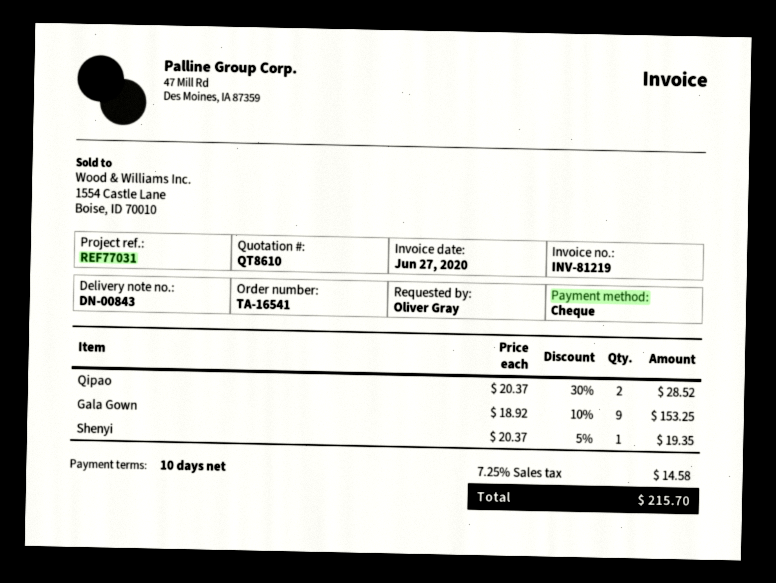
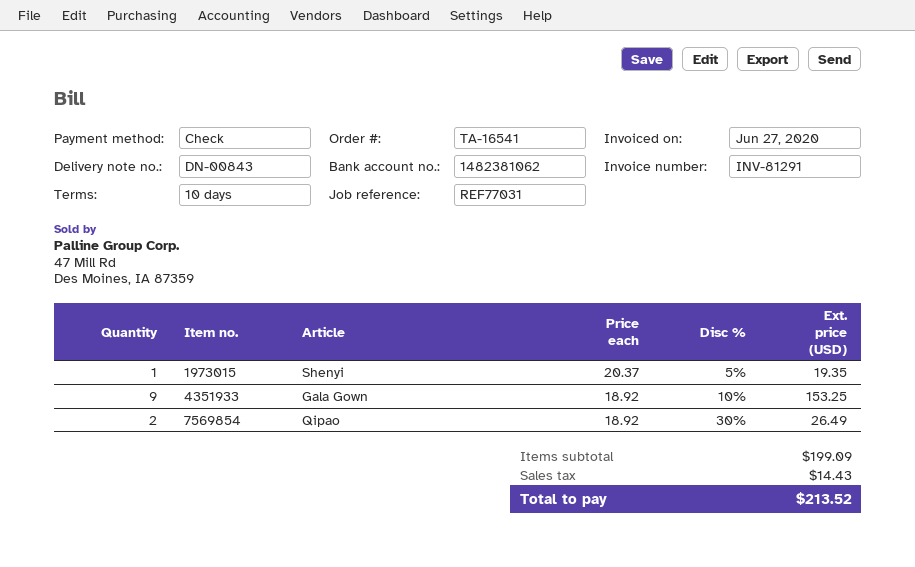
invoice number: INV-81219 -> INV-81291
Qipao: 2 x 20.37 - 30% = 28.52 -> 2 x 18.92 - 30% = 26.49
tax: 14.58 -> 14.43
total: 215.70 -> 213.52

